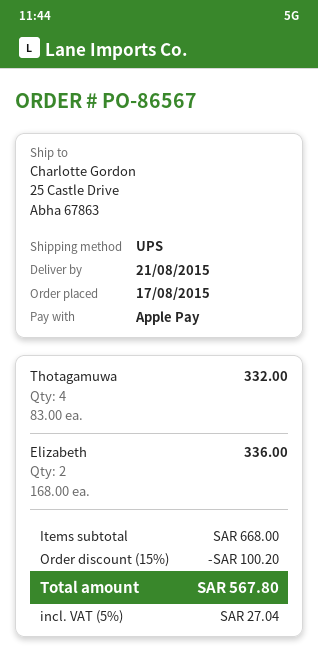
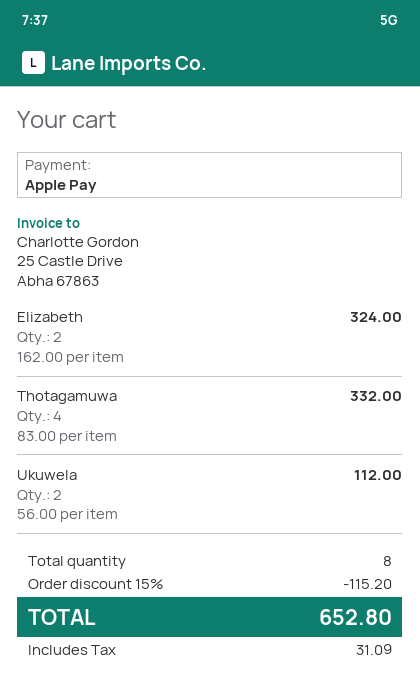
Elizabeth: 2 x 168.00 = 336.00 -> 2 x 162.00 = 324.00
Ukuwela: none -> 2 x 56.00 = 112.00
discount: 15% = 100.20 -> 15% = 115.20
tax: 27.04 -> 31.09
total: 567.80 -> 652.80

